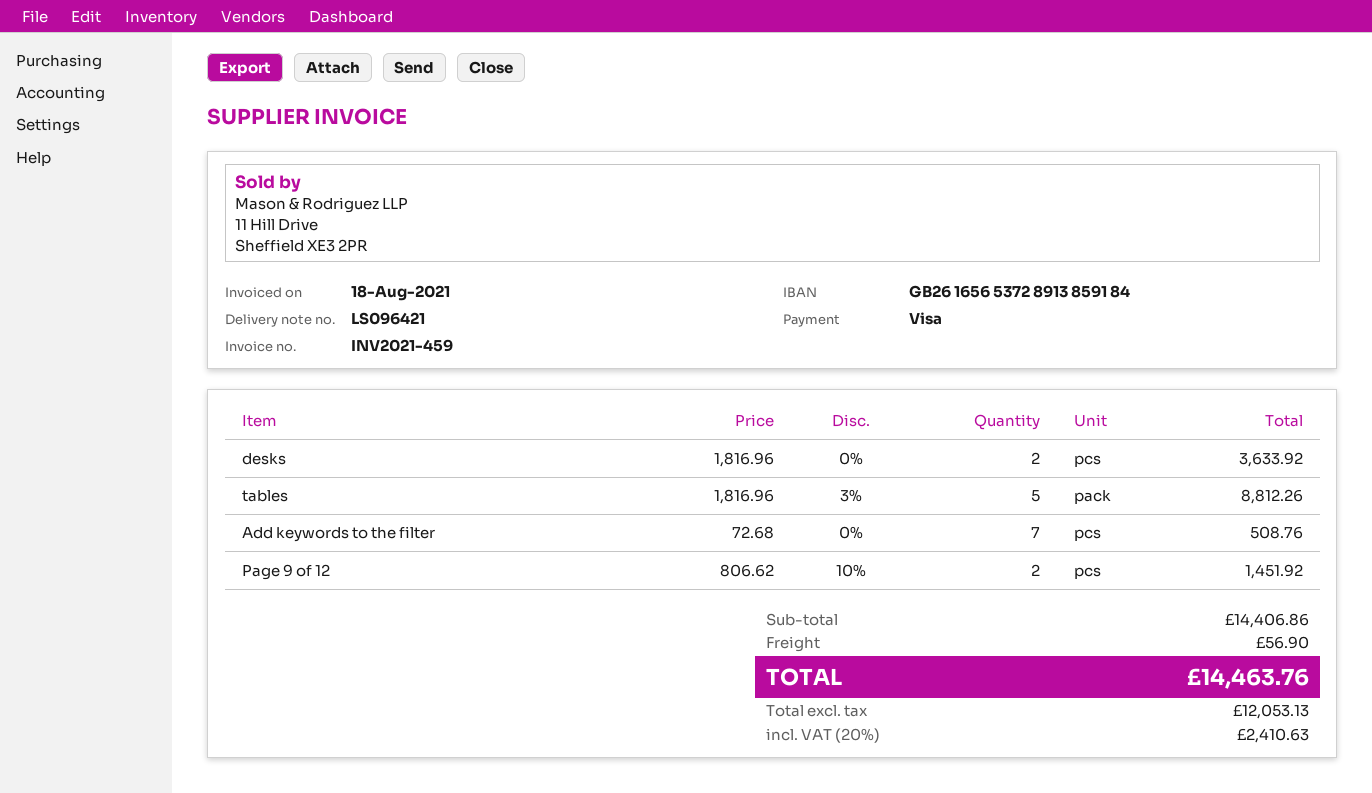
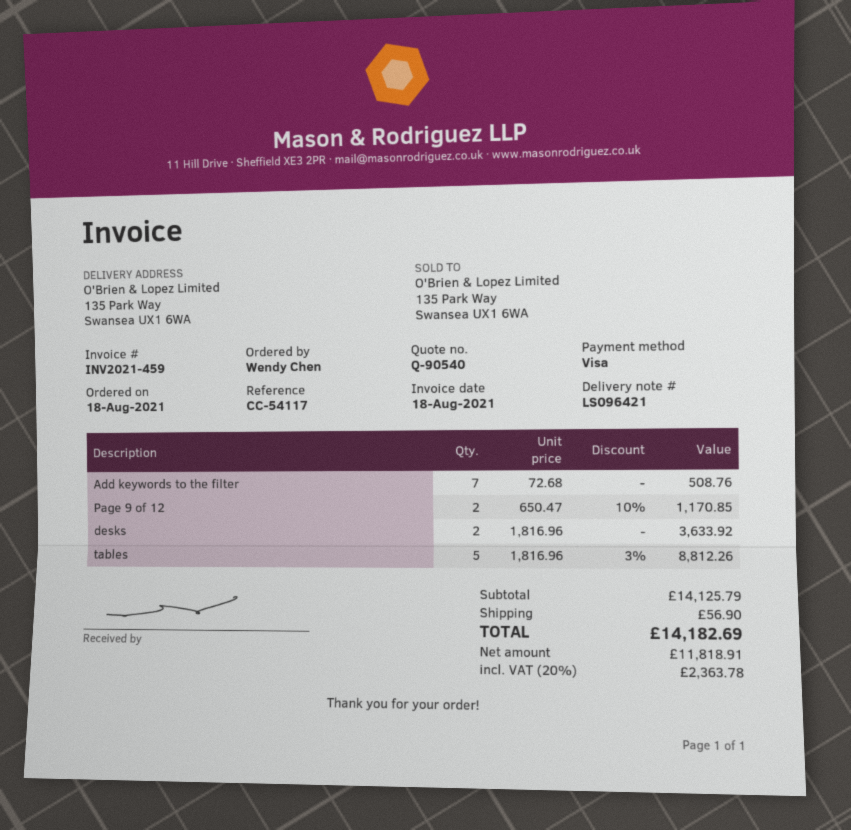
Page 9 of 12: 2 x 806.62 - 10% = 1451.92 -> 2 x 650.47 - 10% = 1170.85
subtotal: 14406.86 -> 14125.79
net: 12053.13 -> 11818.91
tax: 20% = 2410.63 -> 20% = 2363.78
total: 14463.76 -> 14182.69

